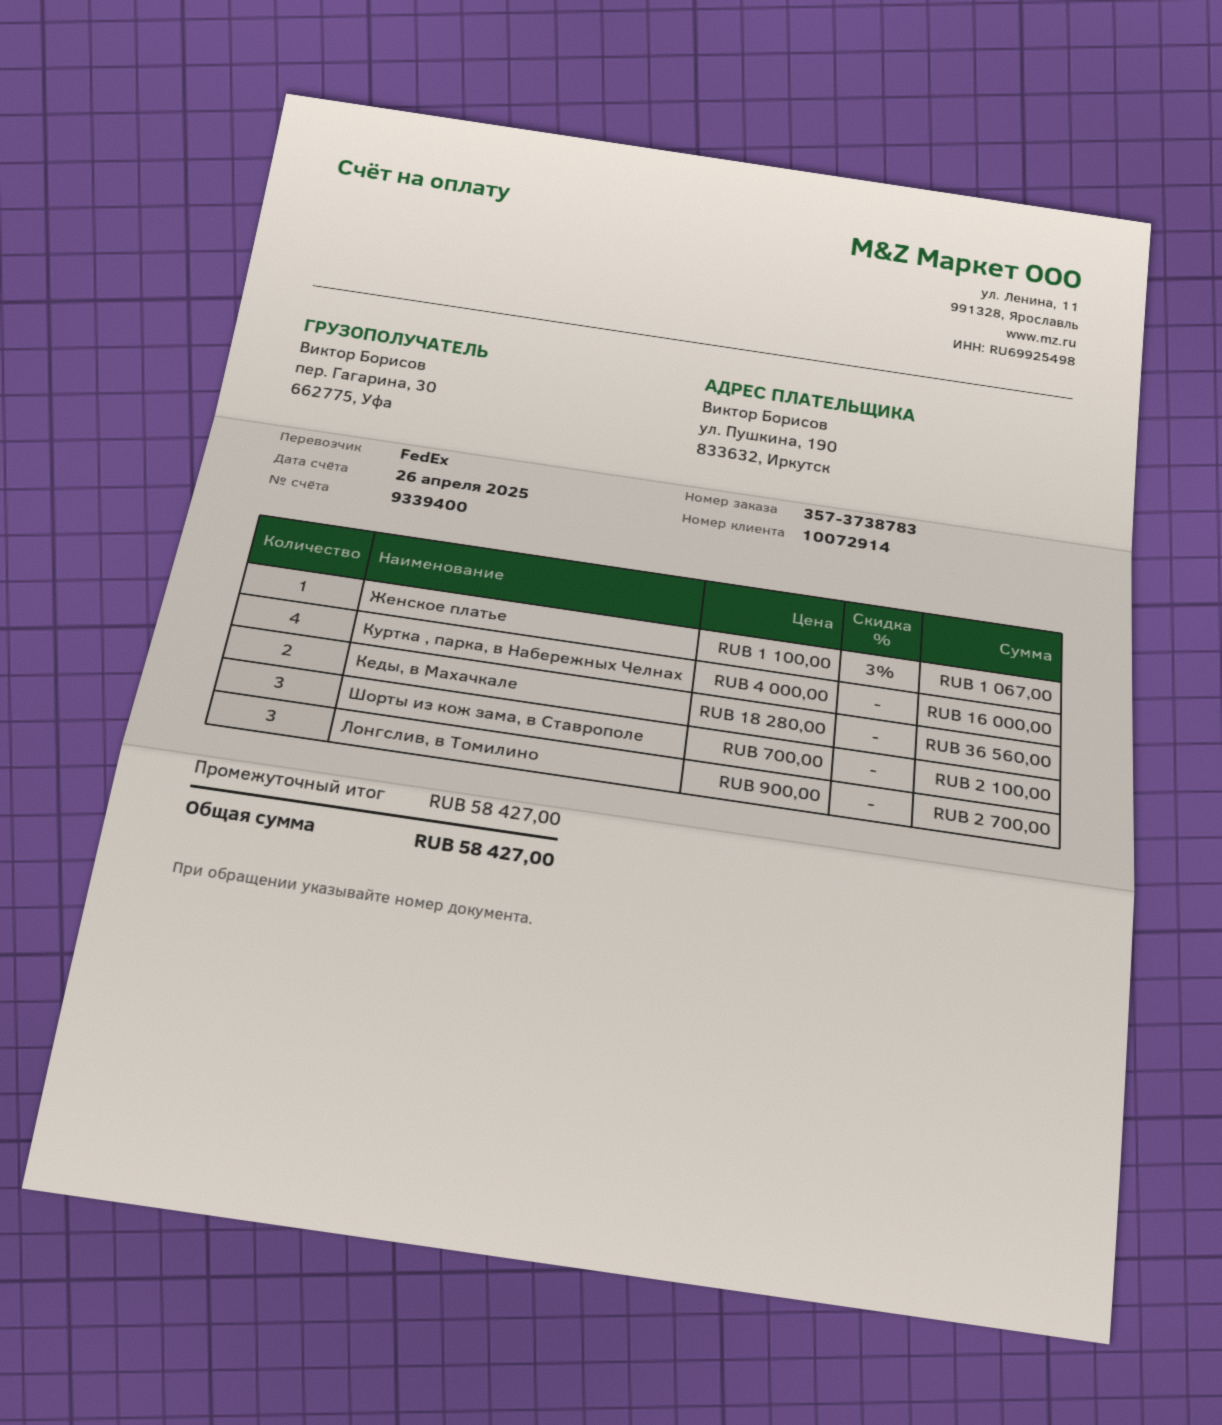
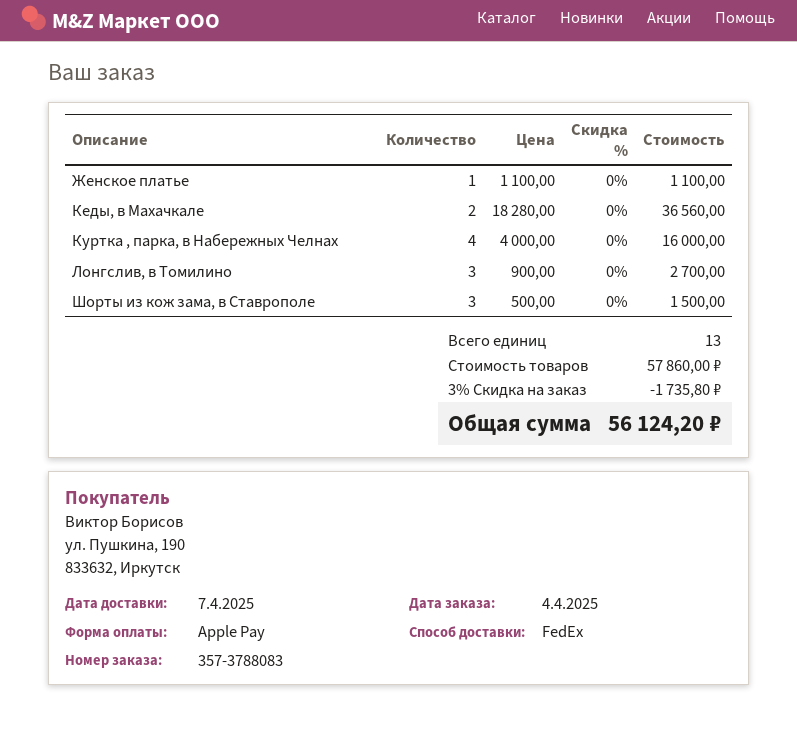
order number: 357-3738783 -> 357-3788083
Женское платье: 1 x 1100.00 - 3% = 1067.00 -> 1 x 1100.00 = 1100.00
Шорты из кож зама, в Ставрополе: 3 x 700.00 = 2100.00 -> 3 x 500.00 = 1500.00
subtotal: 58427.00 -> 57860.00
discount: none -> 3% = 1735.80
total: 58427.00 -> 56124.20

